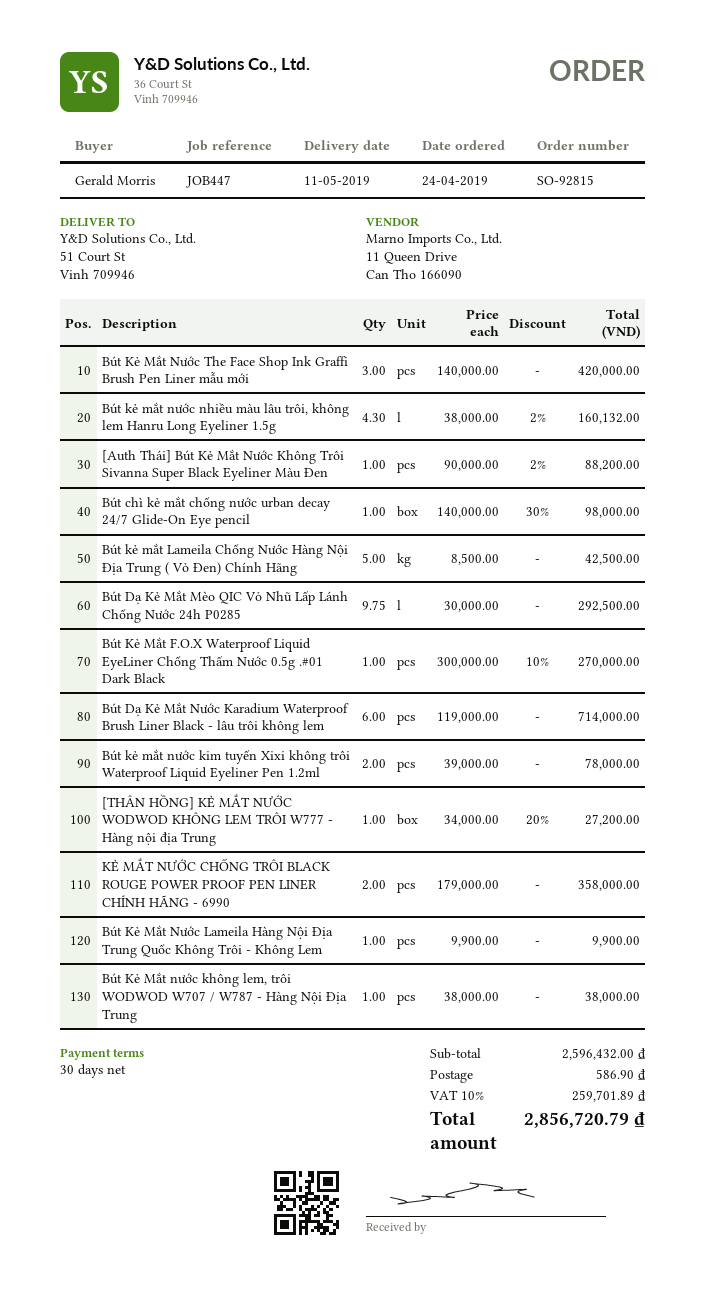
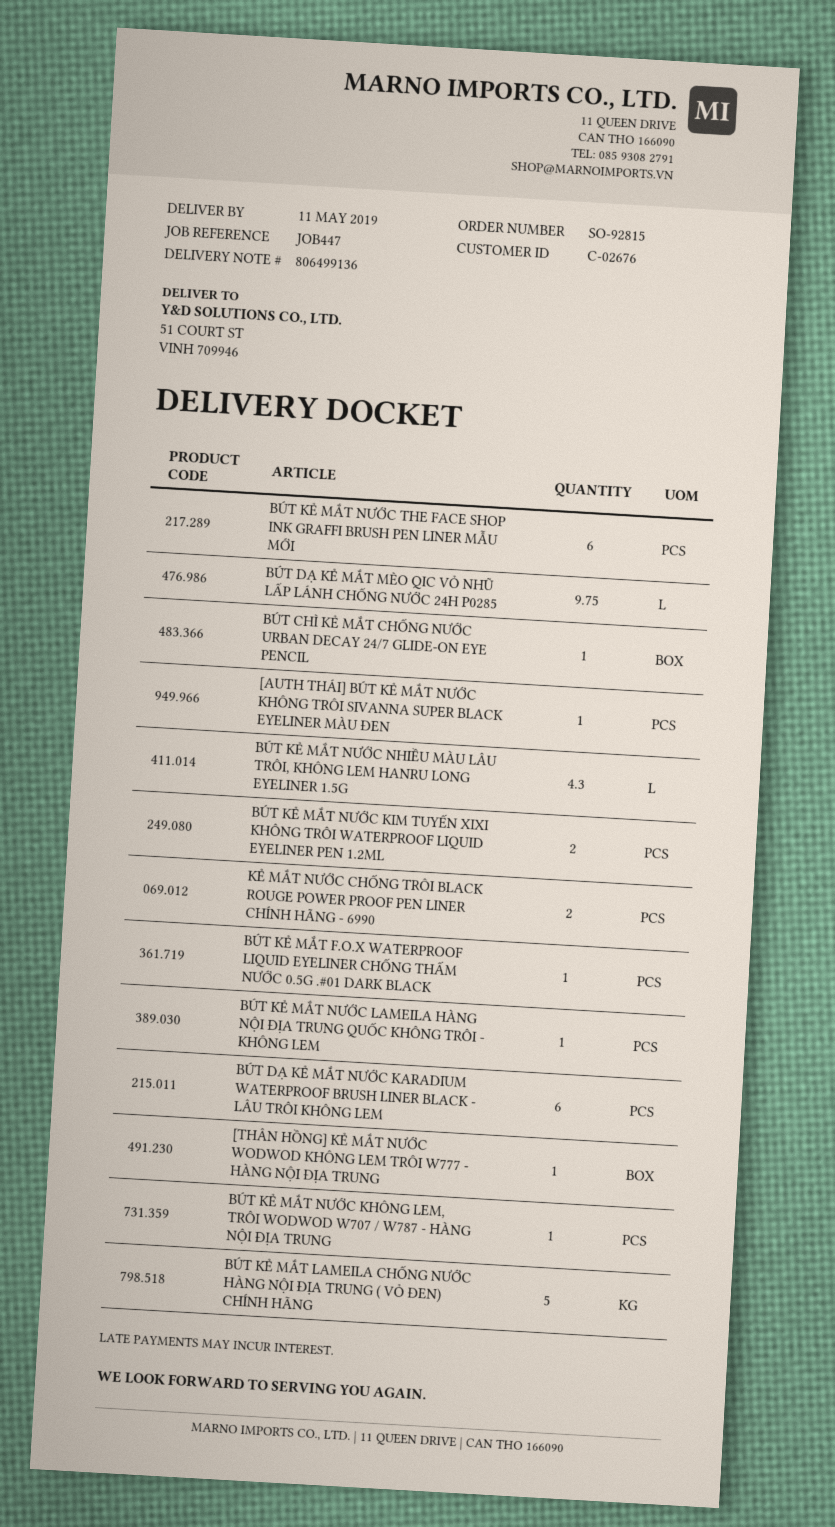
Bút Kẻ Mắt Nước The Face Shop Ink Graffi Brush Pen Liner mẫu mới: 3 -> 6

